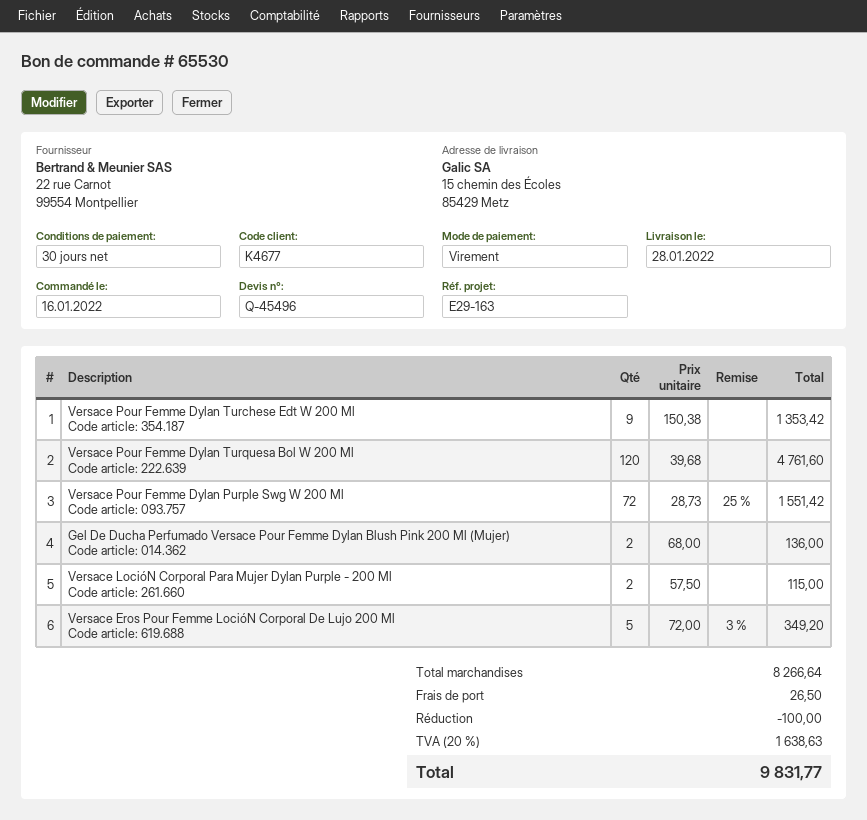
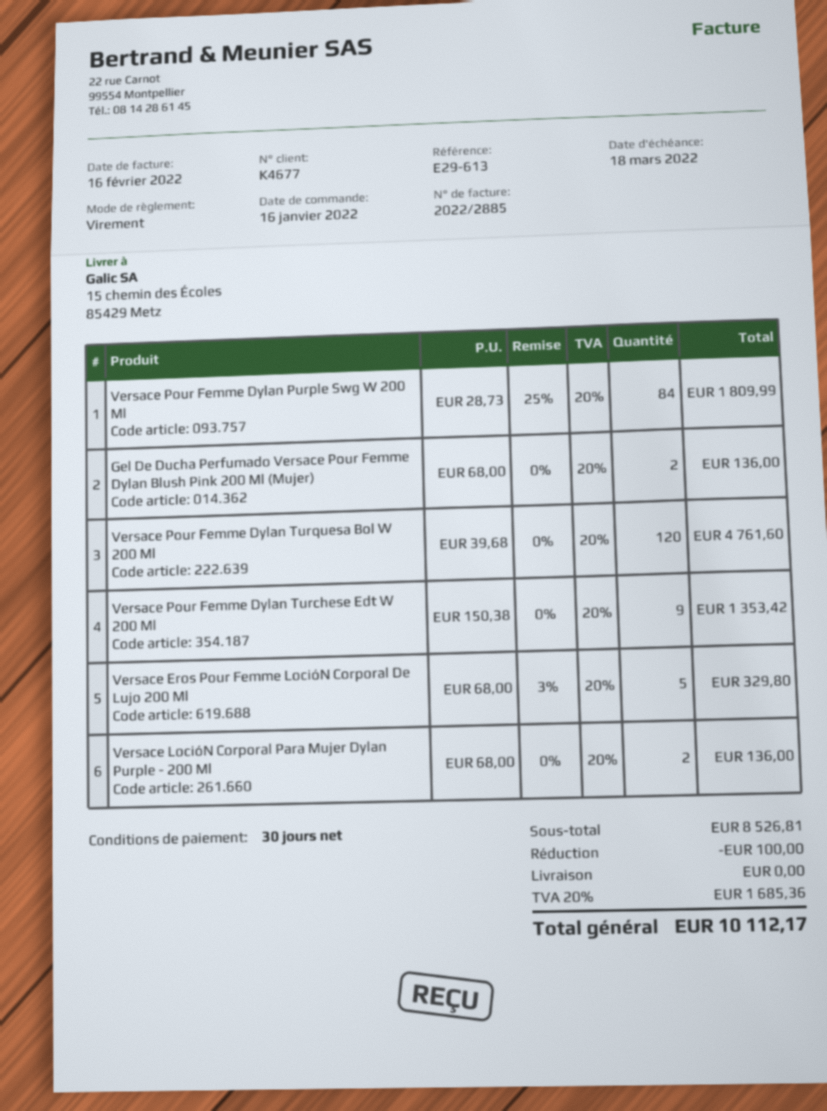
reference: E29-163 -> E29-613
Versace Pour Femme Dylan Purple Swg W 200 Ml: 72 x 28.73 - 25% = 1551.42 -> 84 x 28.73 - 25% = 1809.99
Versace LocióN Corporal Para Mujer Dylan Purple - 200 Ml: 2 x 57.50 = 115.00 -> 2 x 68.00 = 136.00
Versace Eros Pour Femme LocióN Corporal De Lujo 200 Ml: 5 x 72.00 - 3% = 349.20 -> 5 x 68.00 - 3% = 329.80
subtotal: 8266.64 -> 8526.81
shipping: 26.50 -> 0.00
tax: 20% = 1638.63 -> 20% = 1685.36
total: 9831.77 -> 10112.17

